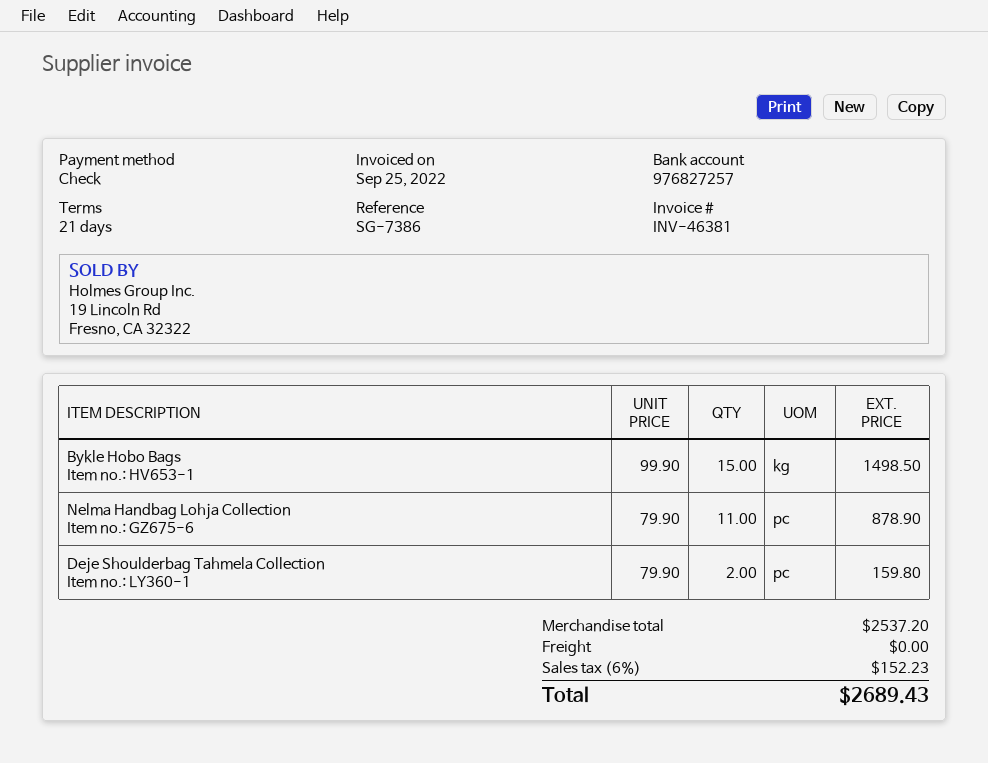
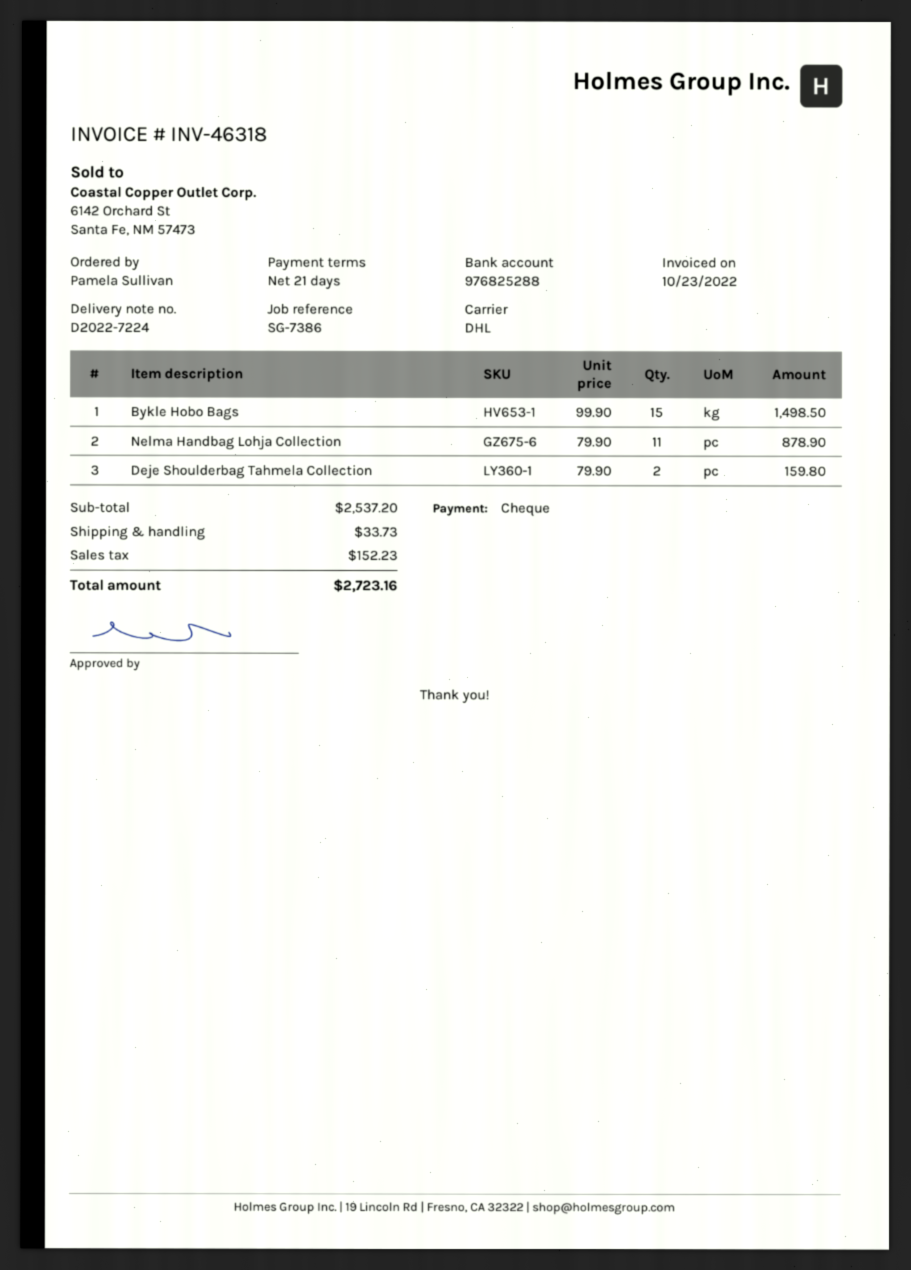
invoice number: INV-46381 -> INV-46318
invoice date: 2022-09-25 -> 2022-10-23
bank account: 976827257 -> 976825288
shipping: 0.00 -> 33.73
total: 2689.43 -> 2723.16

